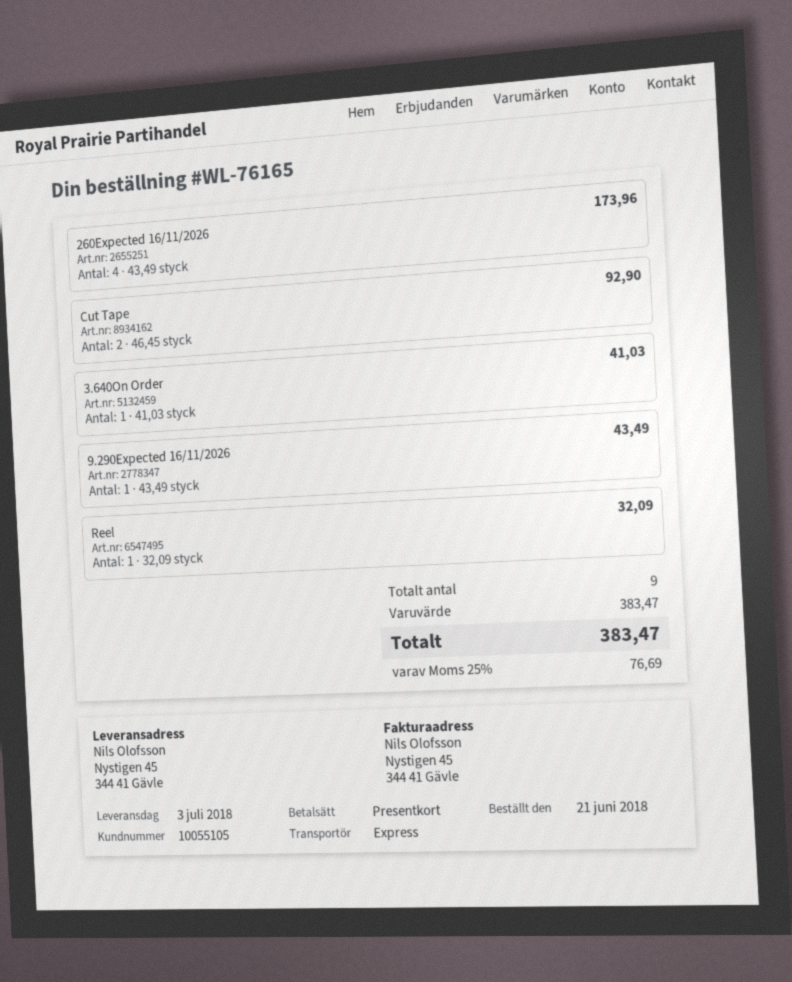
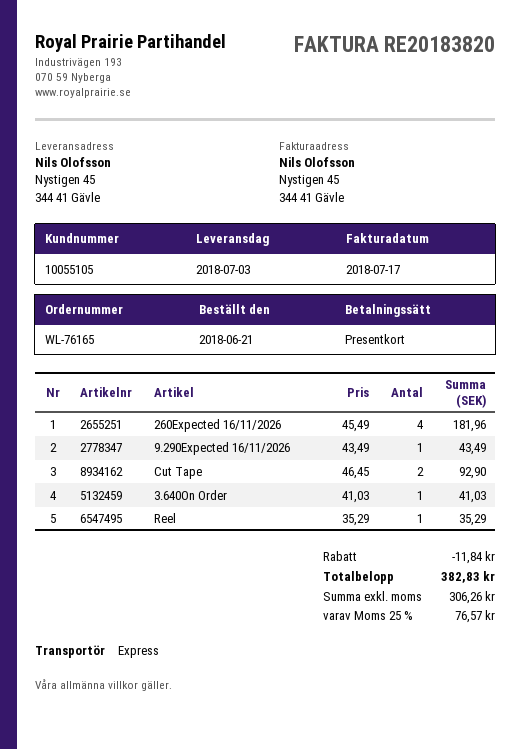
260Expected 16/11/2026: 4 x 43.49 = 173.96 -> 4 x 45.49 = 181.96
Reel: 1 x 32.09 = 32.09 -> 1 x 35.29 = 35.29
discount: none -> 11.84
tax: 25% = 76.69 -> 25% = 76.57
total: 383.47 -> 382.83

